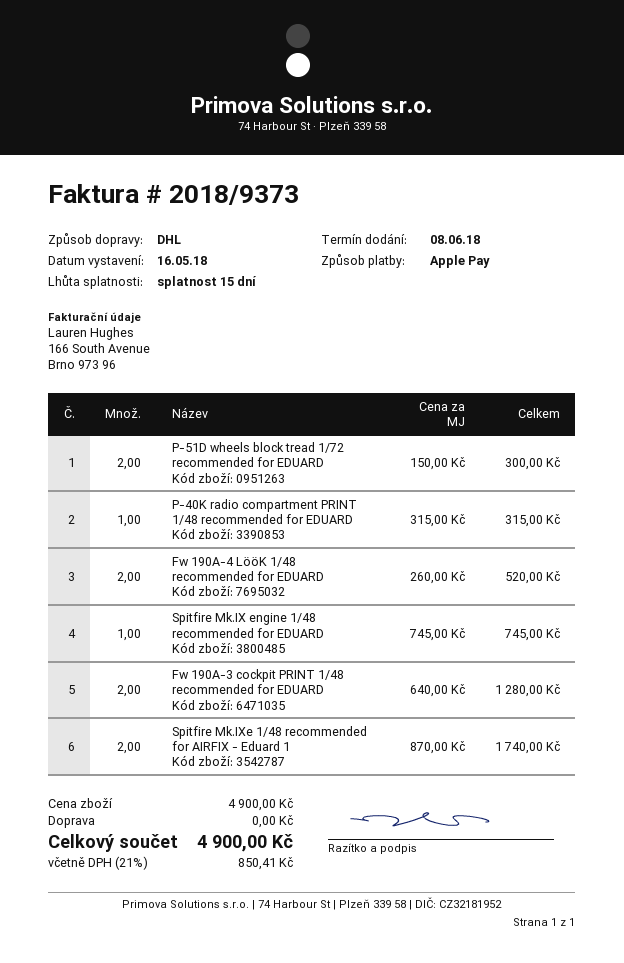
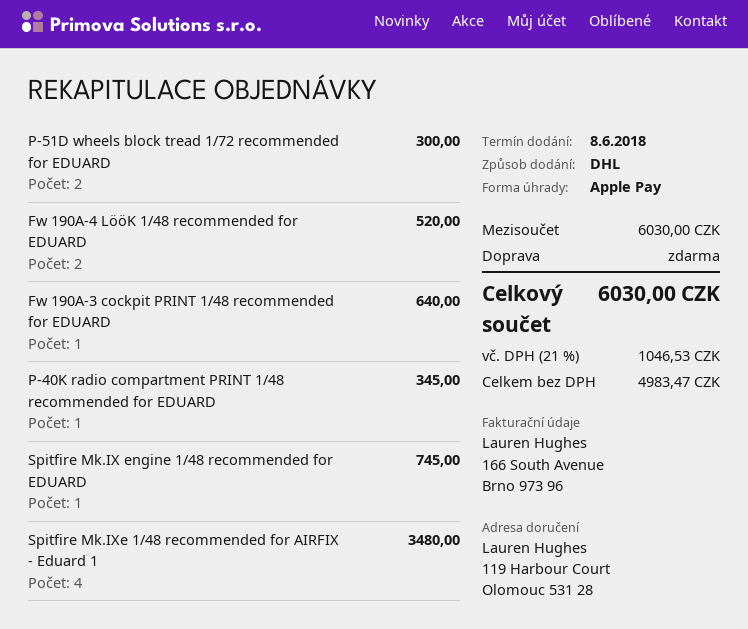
P-40K radio compartment PRINT 1/48 recommended for EDUARD: 1 for 315.00 -> 1 for 345.00
Fw 190A-3 cockpit PRINT 1/48 recommended for EDUARD: 2 for 1280.00 -> 1 for 640.00
Spitfire Mk.IXe 1/48 recommended for AIRFIX - Eduard 1: 2 for 1740.00 -> 4 for 3480.00
subtotal: 4900.00 -> 6030.00
tax: 21% = 850.41 -> 21% = 1046.53
total: 4900.00 -> 6030.00

